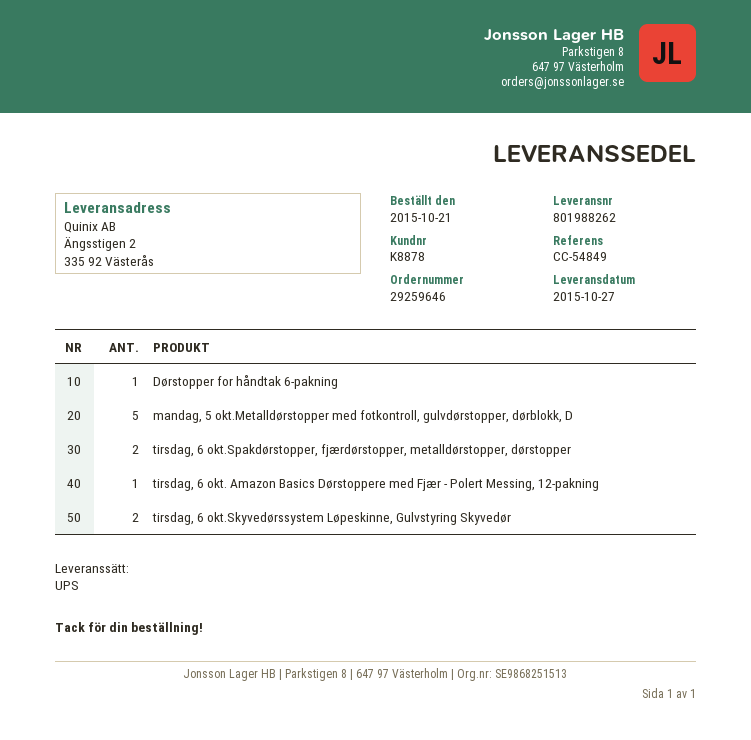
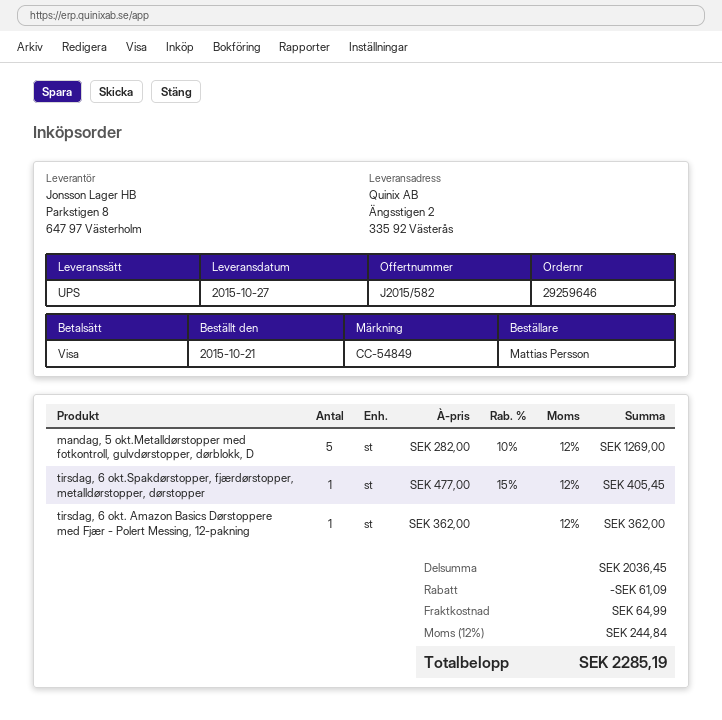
Dørstopper for håndtak 6-pakning: 1 -> none
tirsdag, 6 okt.Spakdørstopper, fjærdørstopper, metalldørstopper, dørstopper: 2 -> 1
tirsdag, 6 okt.Skyvedørssystem Løpeskinne, Gulvstyring Skyvedør: 2 -> none

